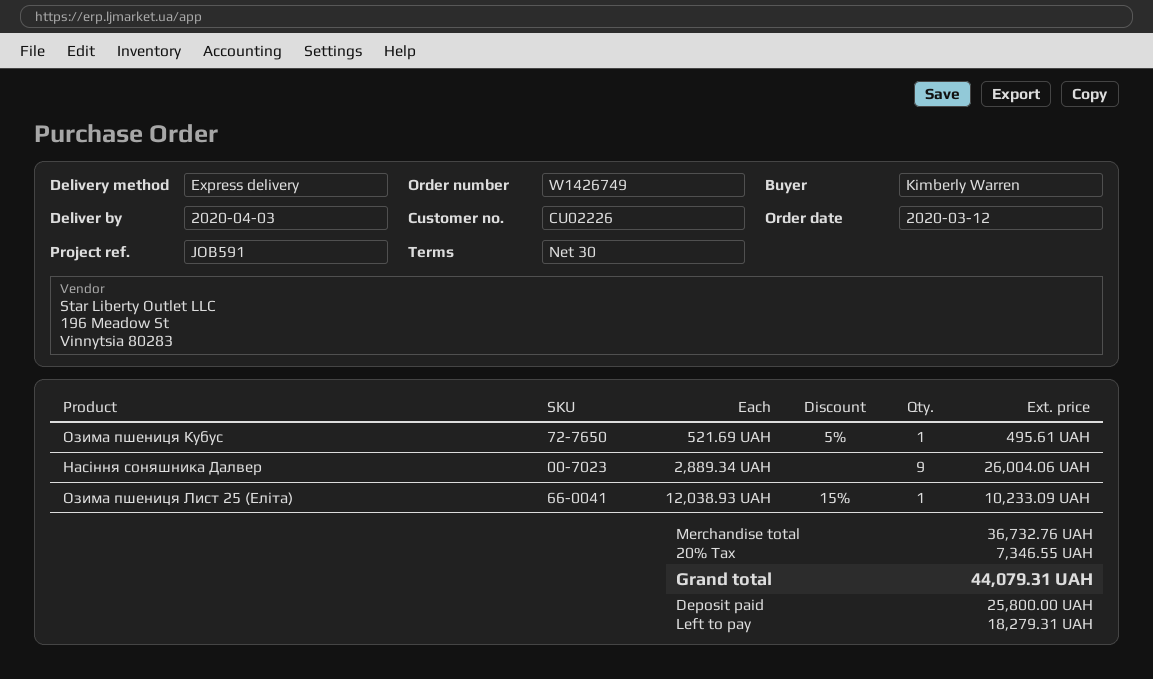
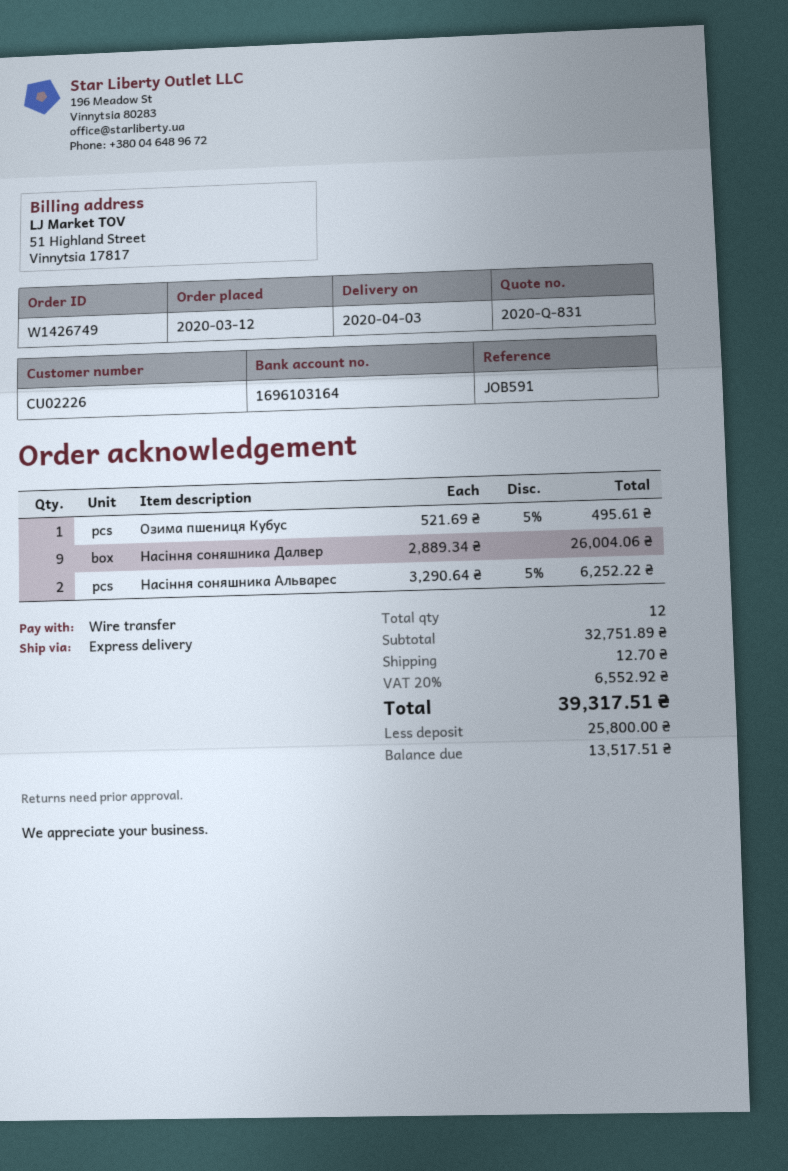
Озима пшениця Лист 25 (Еліта): 1 x 12038.93 - 15% = 10233.09 -> none
Насіння соняшника Альварес: none -> 2 x 3290.64 - 5% = 6252.22
subtotal: 36732.76 -> 32751.89
shipping: none -> 12.70
tax: 20% = 7346.55 -> 20% = 6552.92
total: 44079.31 -> 39317.51
balance: 18279.31 -> 13517.51

